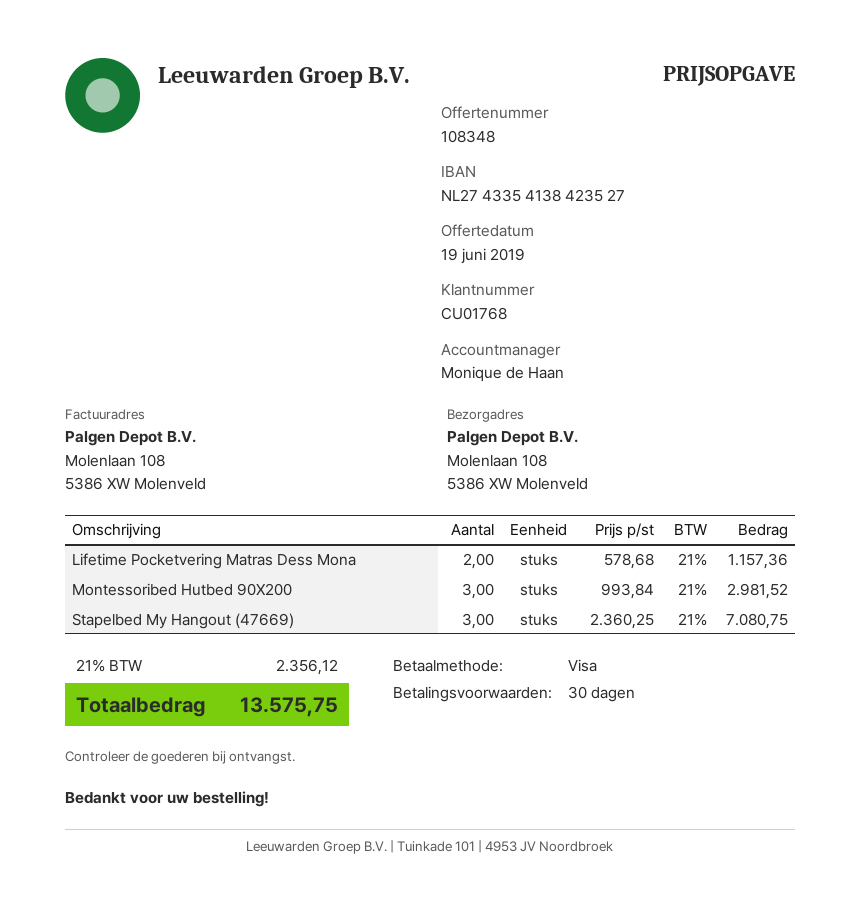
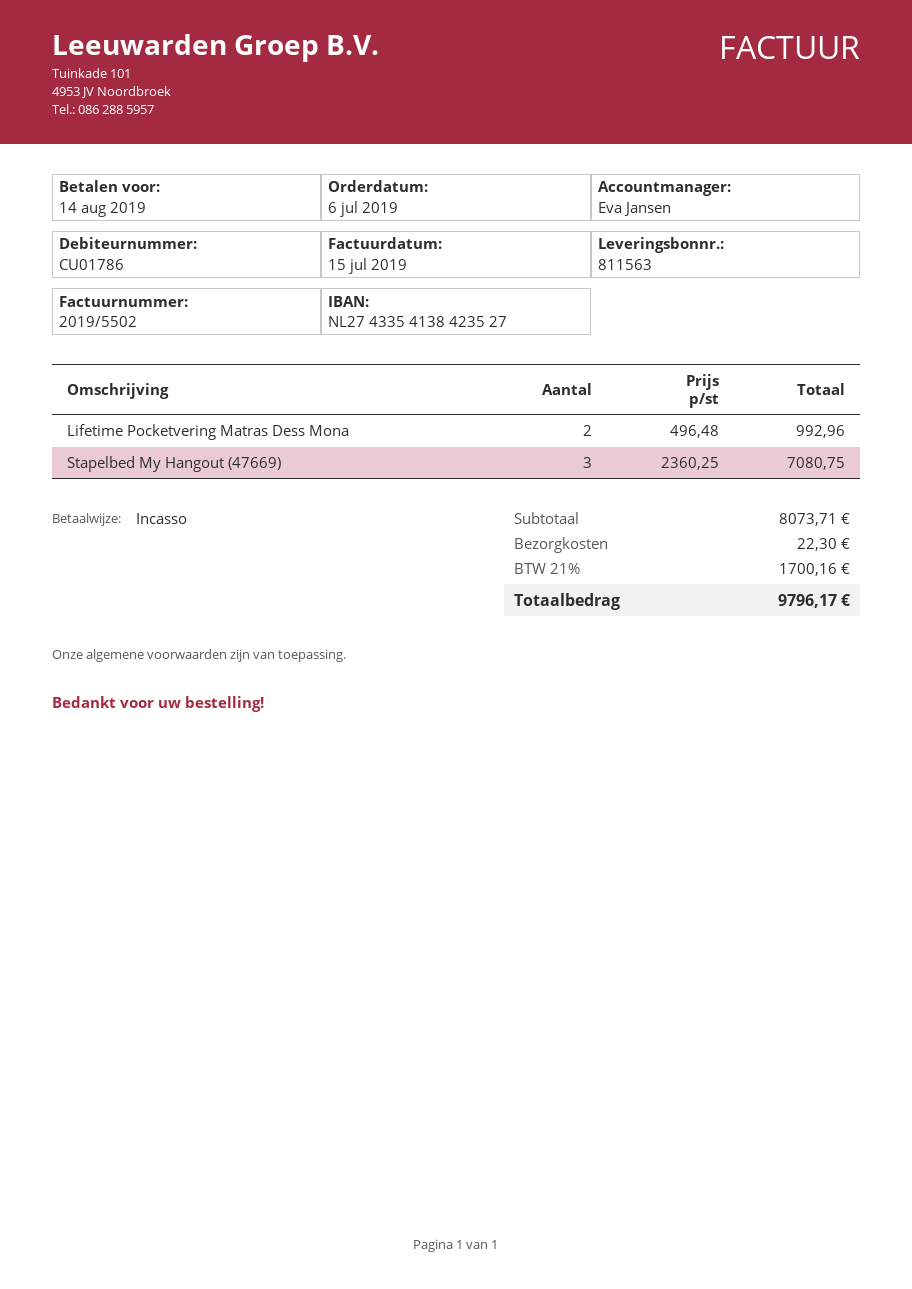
customer number: CU01768 -> CU01786
sales rep: Monique de Haan -> Eva Jansen
payment method: Visa -> direct debit
Lifetime Pocketvering Matras Dess Mona: 2 x 578.68 = 1157.36 -> 2 x 496.48 = 992.96
Montessoribed Hutbed 90X200: 3 x 993.84 = 2981.52 -> none
shipping: none -> 22.30
tax: 21% = 2356.12 -> 21% = 1700.16
total: 13575.75 -> 9796.17

